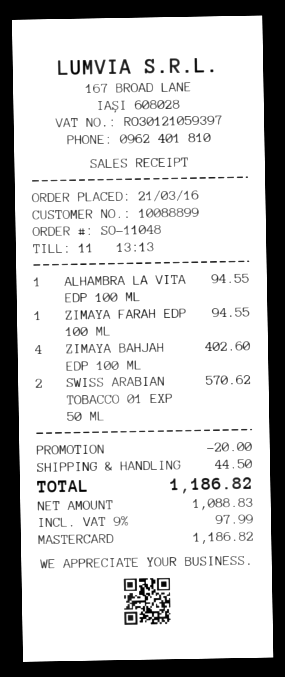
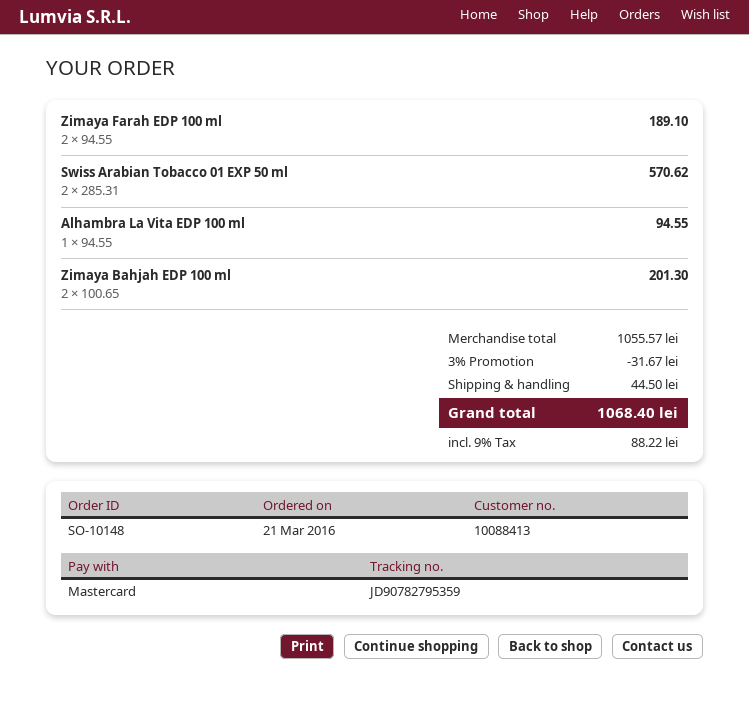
order number: SO-11048 -> SO-10148
customer number: 10088899 -> 10088413
ZIMAYA FARAH EDP 100 ML: 1 for 94.55 -> 2 for 189.10
ZIMAYA BAHJAH EDP 100 ML: 4 for 402.60 -> 2 for 201.30
discount: 20.00 -> 31.67
tax: 9% = 97.99 -> 9% = 88.22
total: 1186.82 -> 1068.40

